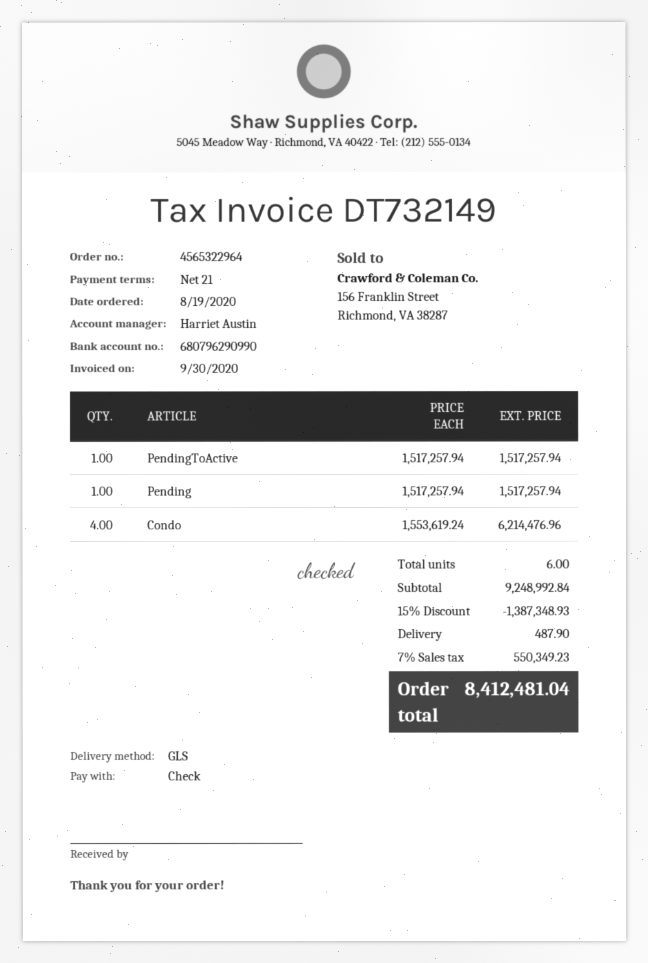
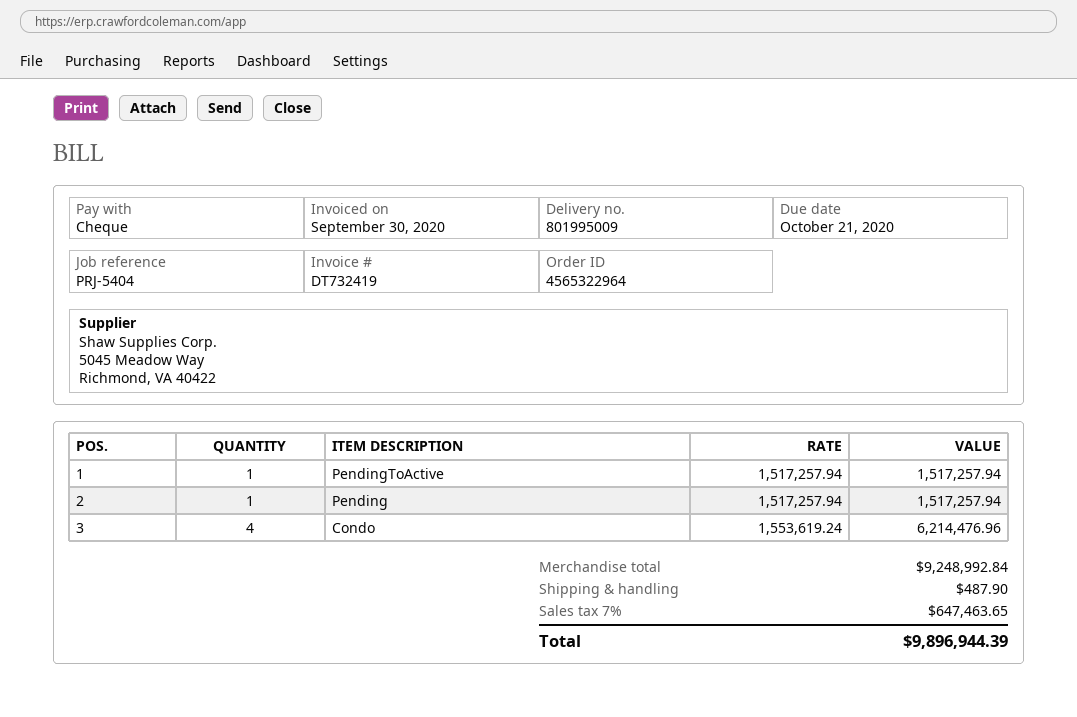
invoice number: DT732149 -> DT732419
discount: 15% = 1387348.93 -> none
tax: 7% = 550349.23 -> 7% = 647463.65
total: 8412481.04 -> 9896944.39

